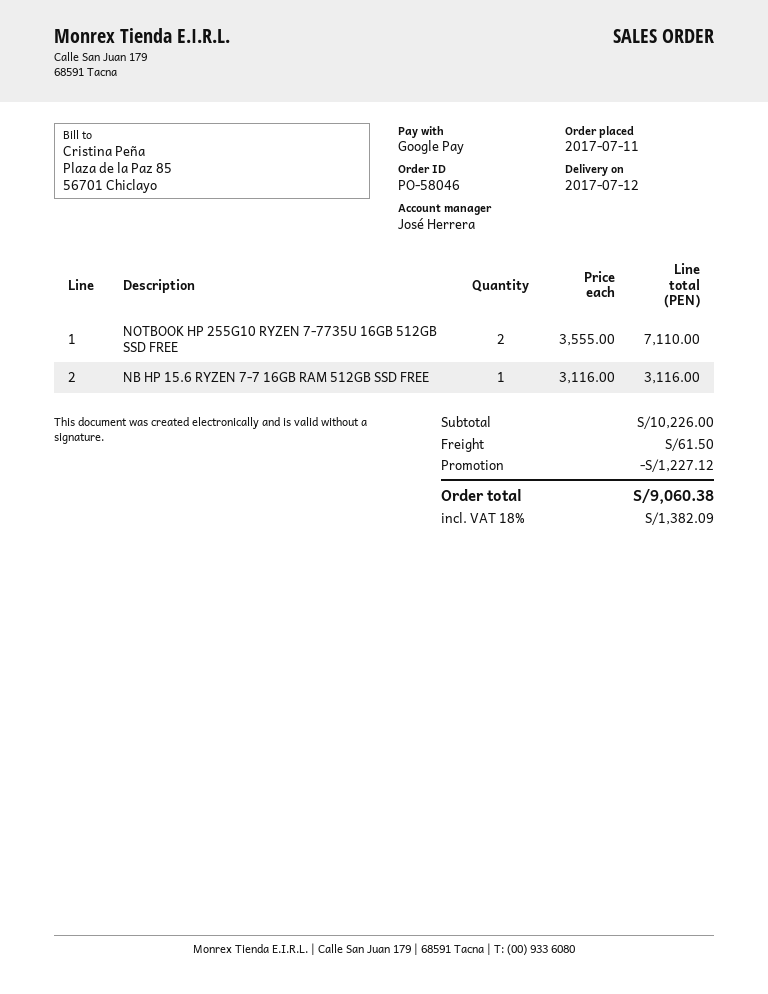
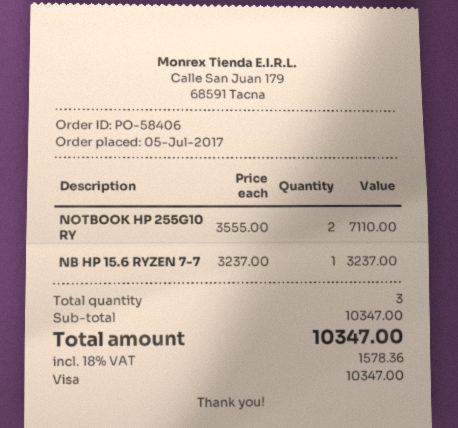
order number: PO-58046 -> PO-58406
order date: 2017-07-11 -> 2017-07-05
payment method: Google Pay -> Visa
NB HP 15.6 RYZEN 7-7 16GB RAM 512GB SSD FREE: 1 x 3116.00 = 3116.00 -> 1 x 3237.00 = 3237.00
subtotal: 10226.00 -> 10347.00
discount: 1227.12 -> none
shipping: 61.50 -> none
tax: 18% = 1382.09 -> 18% = 1578.36
total: 9060.38 -> 10347.00

